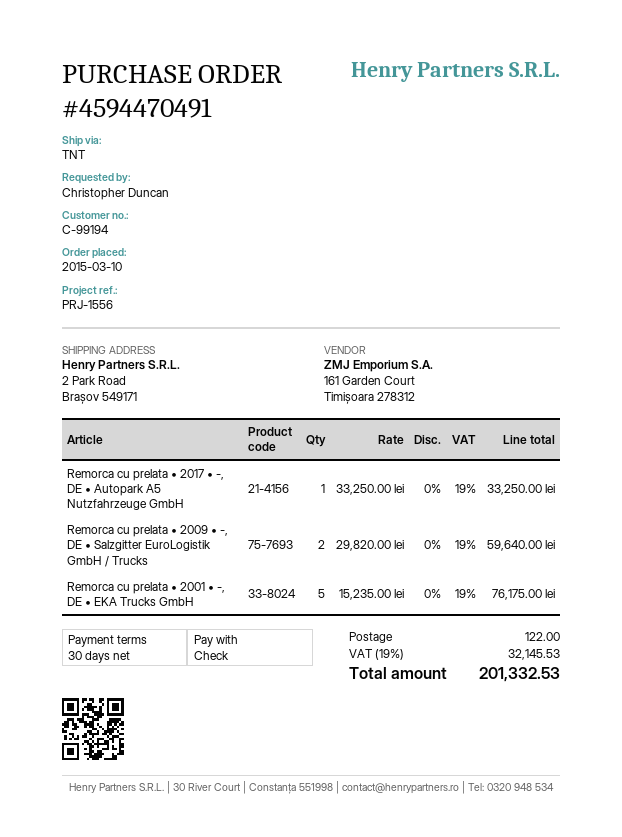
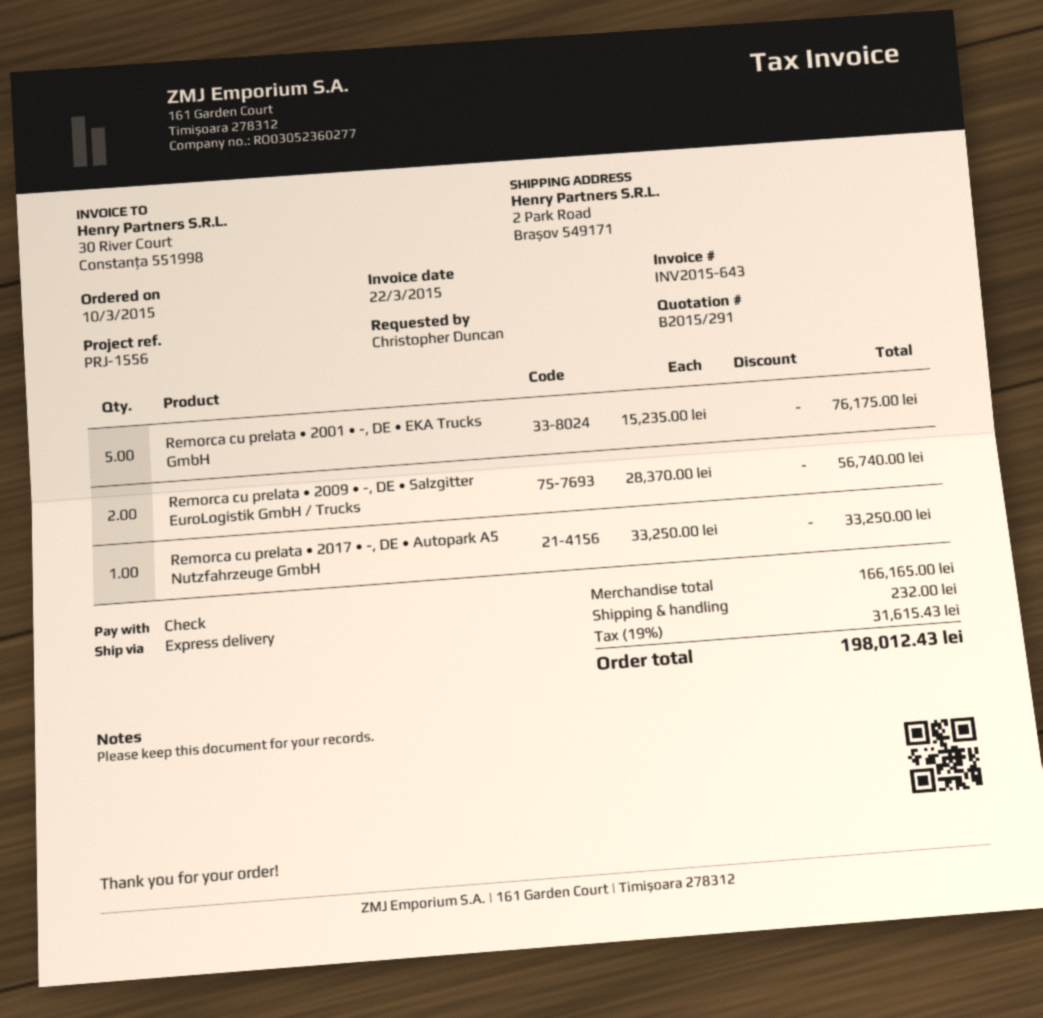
shipping method: TNT -> express
Remorca cu prelata • 2009 • -, DE • Salzgitter EuroLogistik GmbH / Trucks: 2 x 29820.00 = 59640.00 -> 2 x 28370.00 = 56740.00
shipping: 122.00 -> 232.00
tax: 19% = 32145.53 -> 19% = 31615.43
total: 201332.53 -> 198012.43

